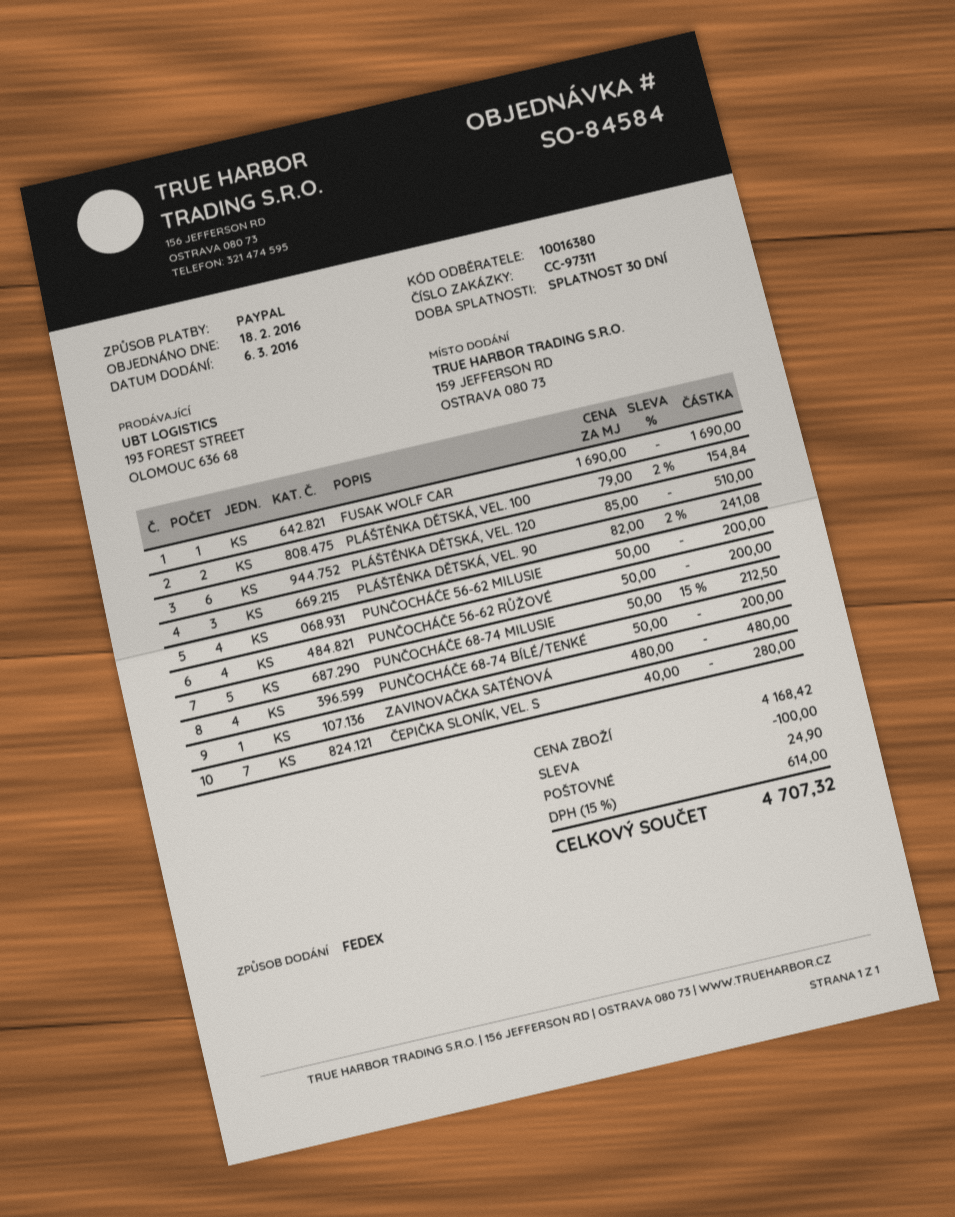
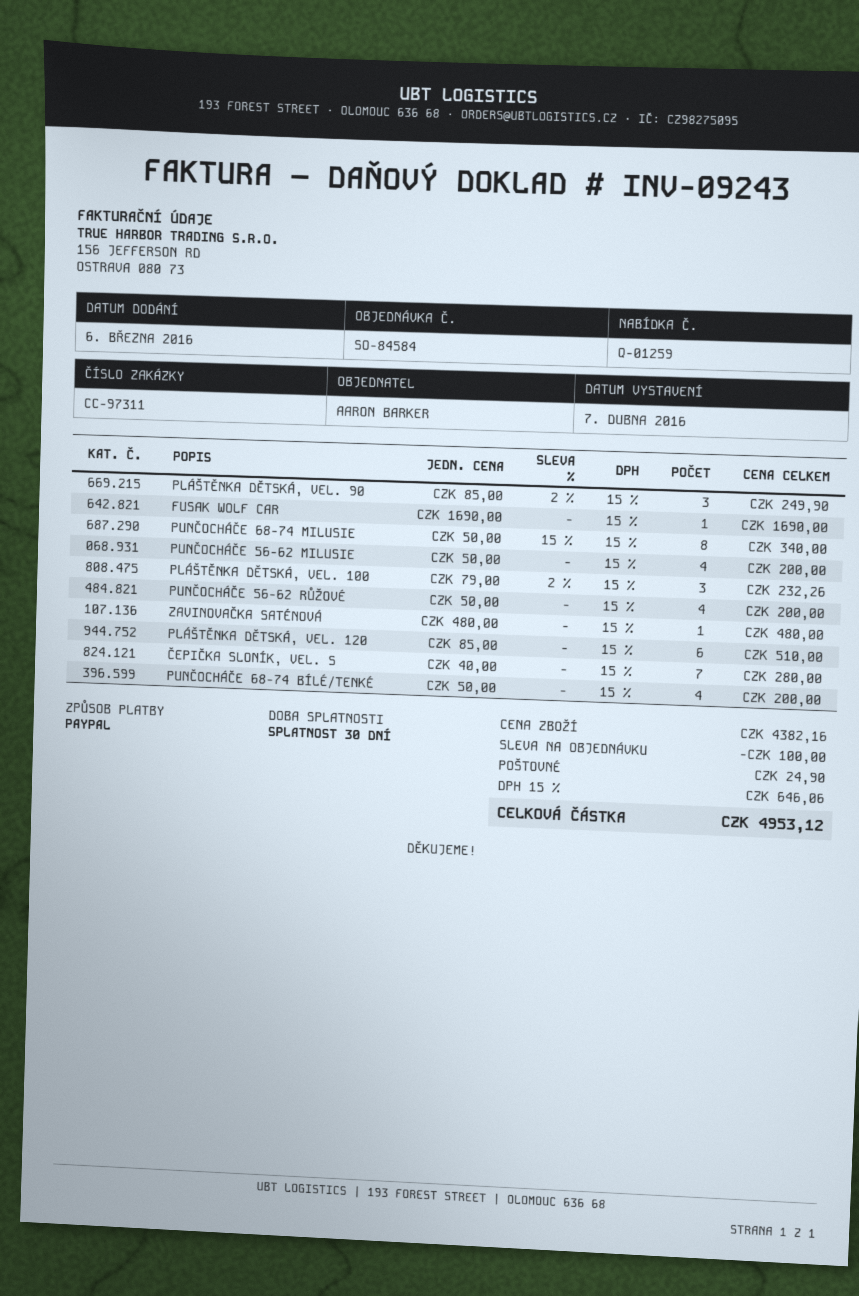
PLÁŠTĚNKA DĚTSKÁ, VEL. 100: 2 x 79.00 - 2% = 154.84 -> 3 x 79.00 - 2% = 232.26
PLÁŠTĚNKA DĚTSKÁ, VEL. 90: 3 x 82.00 - 2% = 241.08 -> 3 x 85.00 - 2% = 249.90
PUNČOCHÁČE 68-74 MILUSIE: 5 x 50.00 - 15% = 212.50 -> 8 x 50.00 - 15% = 340.00
subtotal: 4168.42 -> 4382.16
tax: 15% = 614.00 -> 15% = 646.06
total: 4707.32 -> 4953.12

